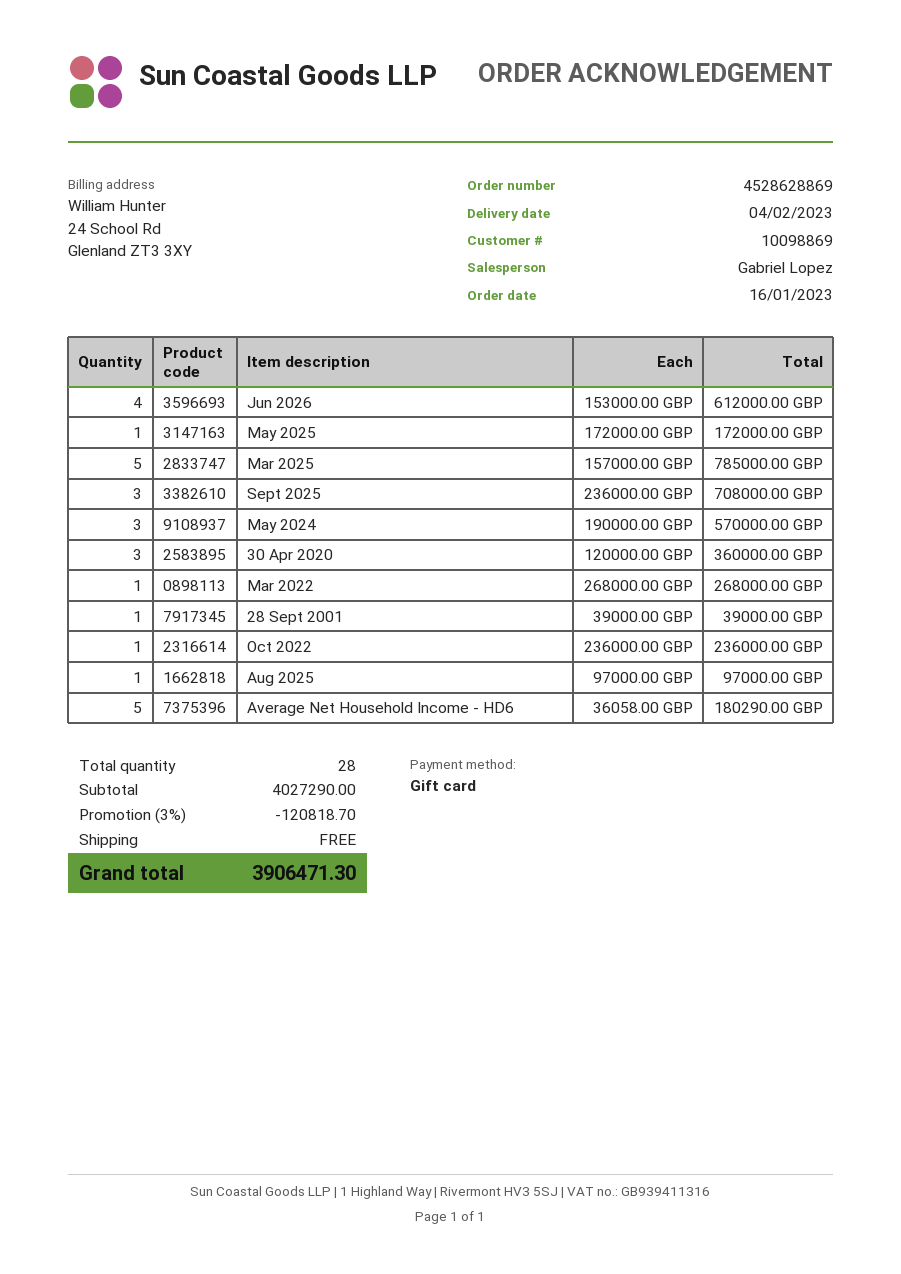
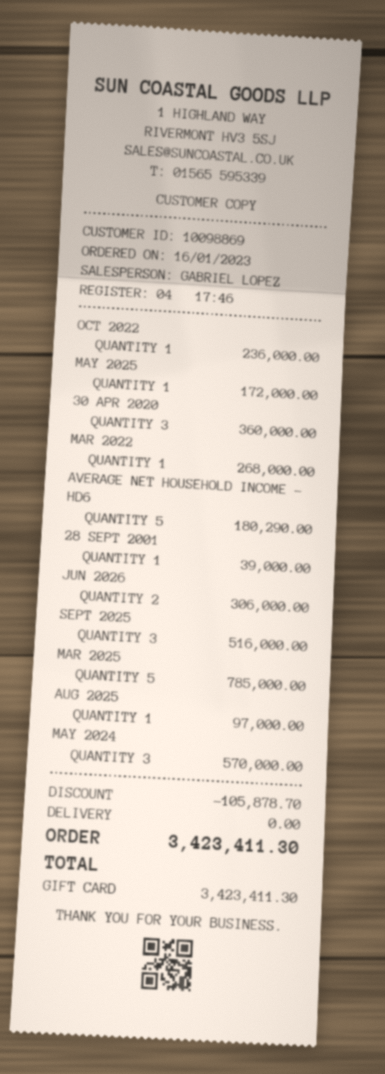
Jun 2026: 4 for 612000.00 -> 2 for 306000.00
Sept 2025: 3 for 708000.00 -> 3 for 516000.00
discount: 120818.70 -> 105878.70
total: 3906471.30 -> 3423411.30

